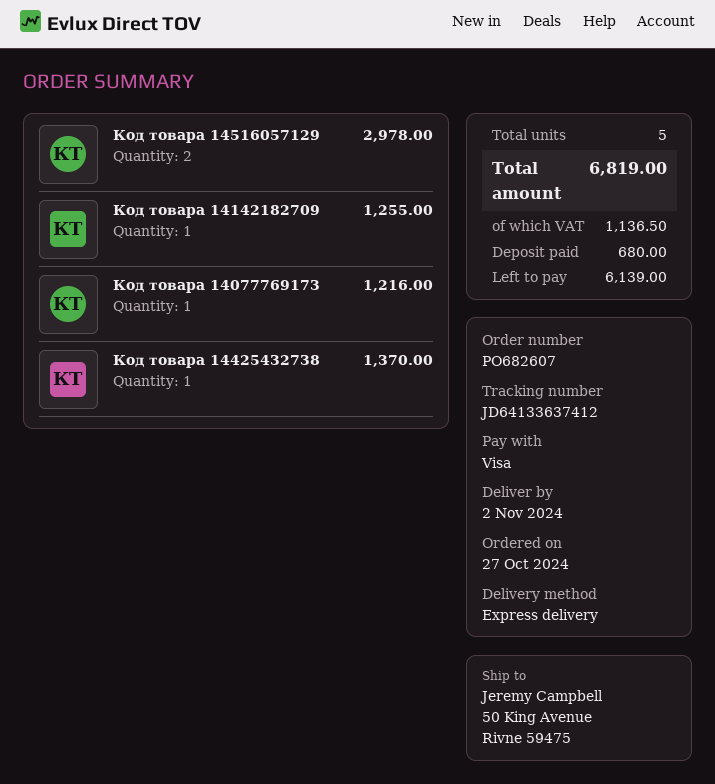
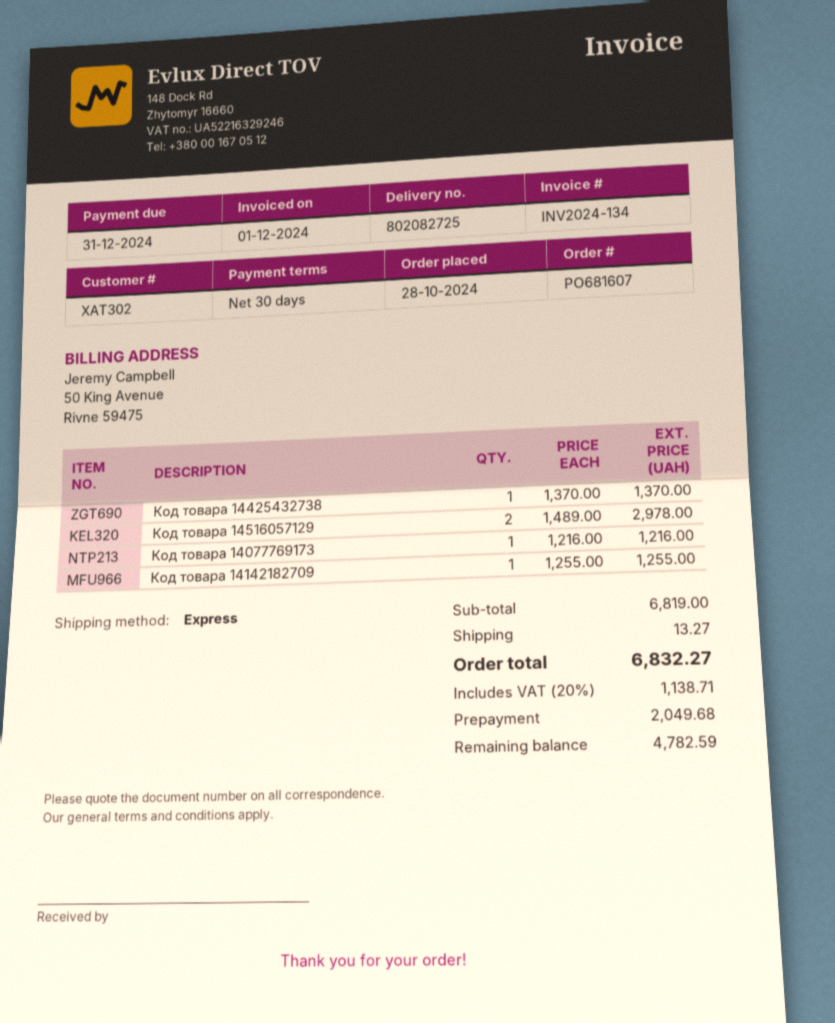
order number: PO682607 -> PO681607
order date: 2024-10-27 -> 2024-10-28
shipping: none -> 13.27
tax: 1136.50 -> 1138.71
total: 6819.00 -> 6832.27
deposit: 680.00 -> 2049.68
balance: 6139.00 -> 4782.59

